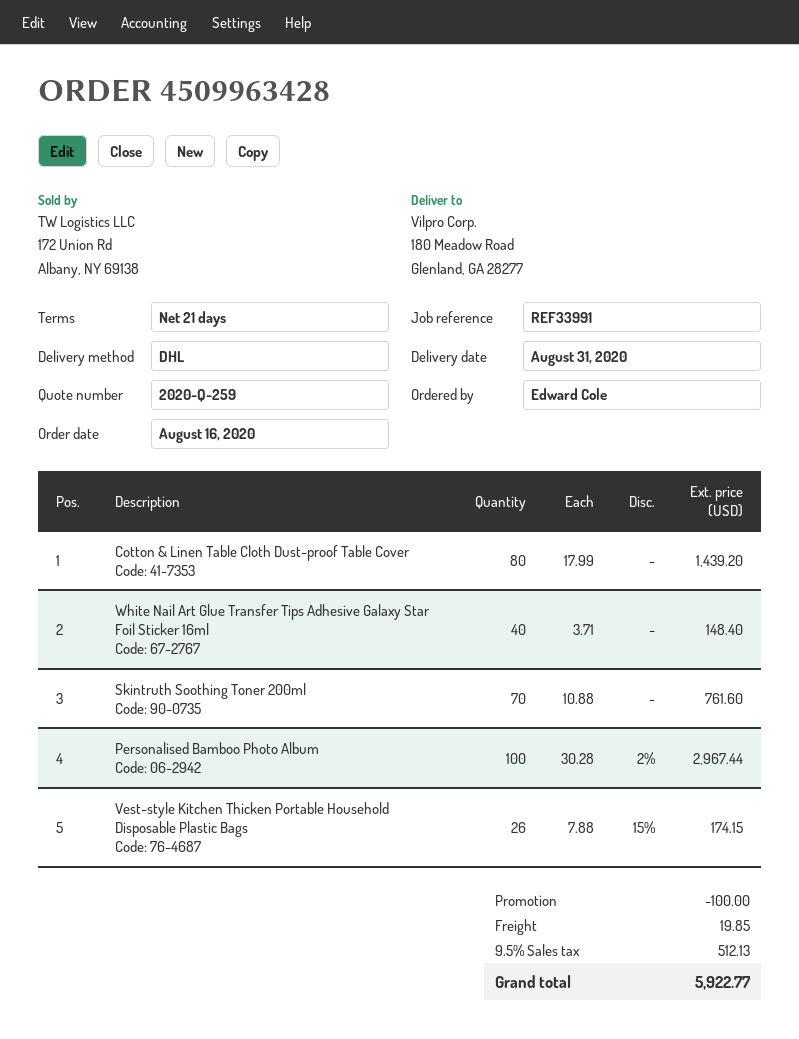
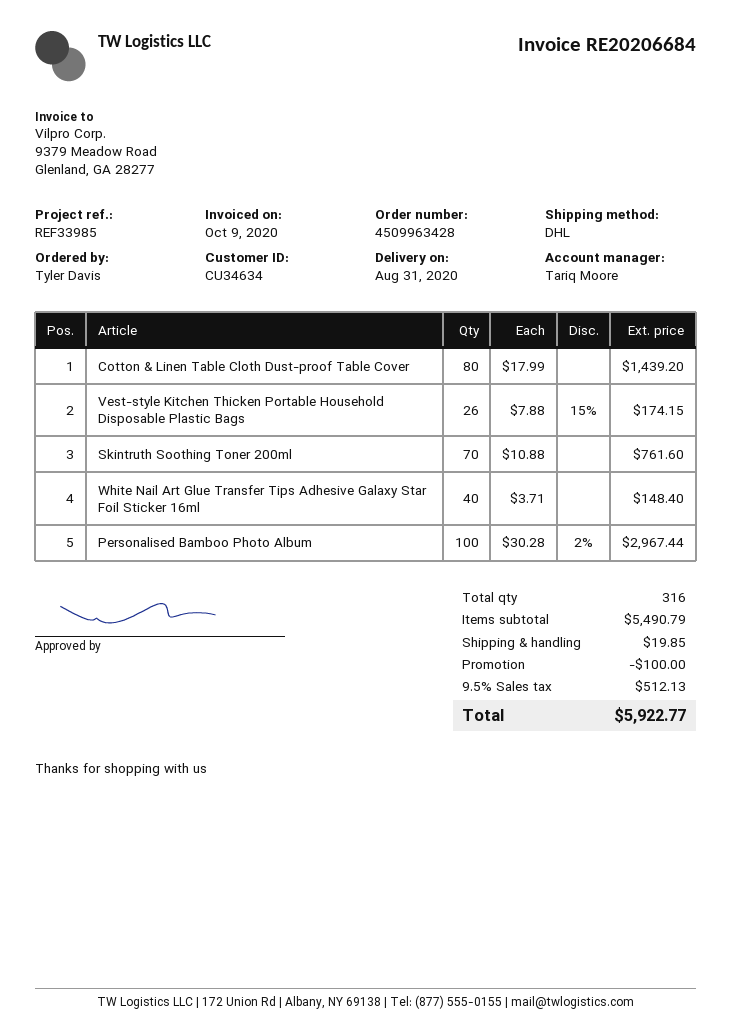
reference: REF33991 -> REF33985
ordered by: Edward Cole -> Tyler Davis

